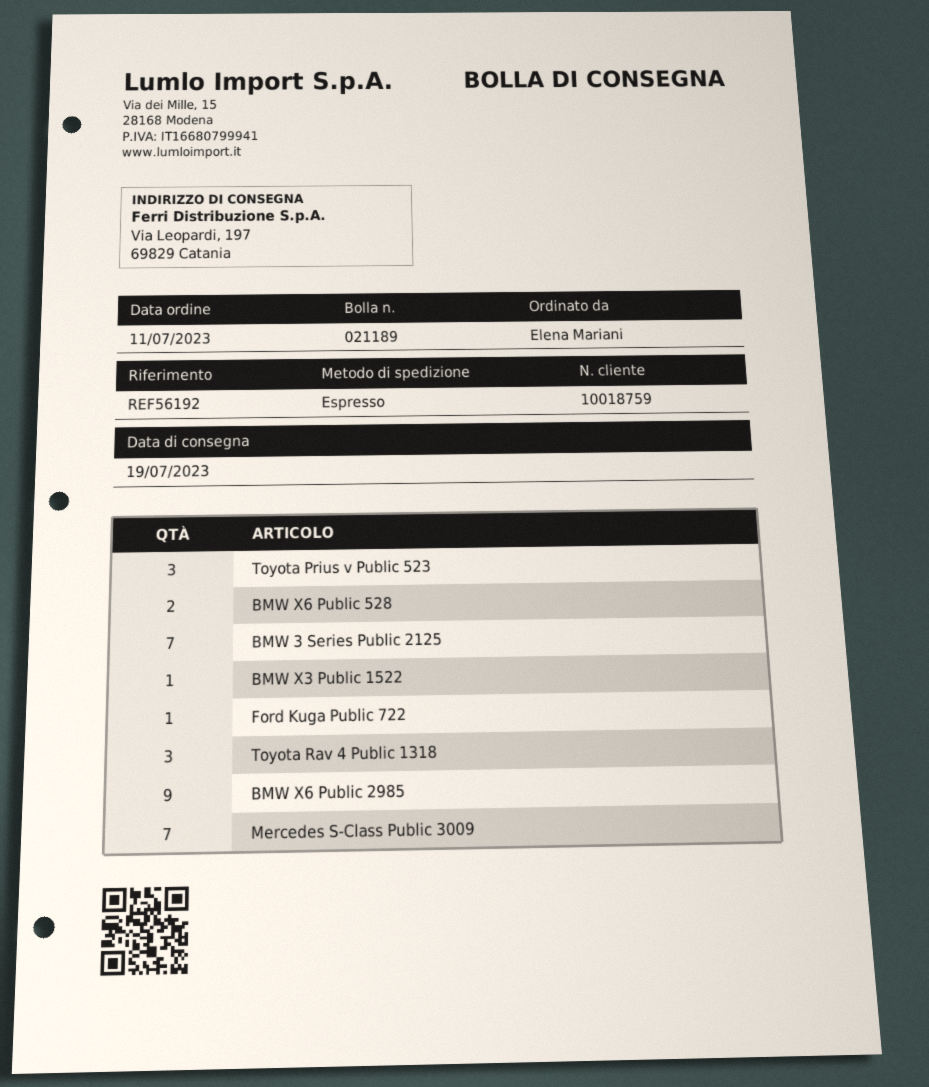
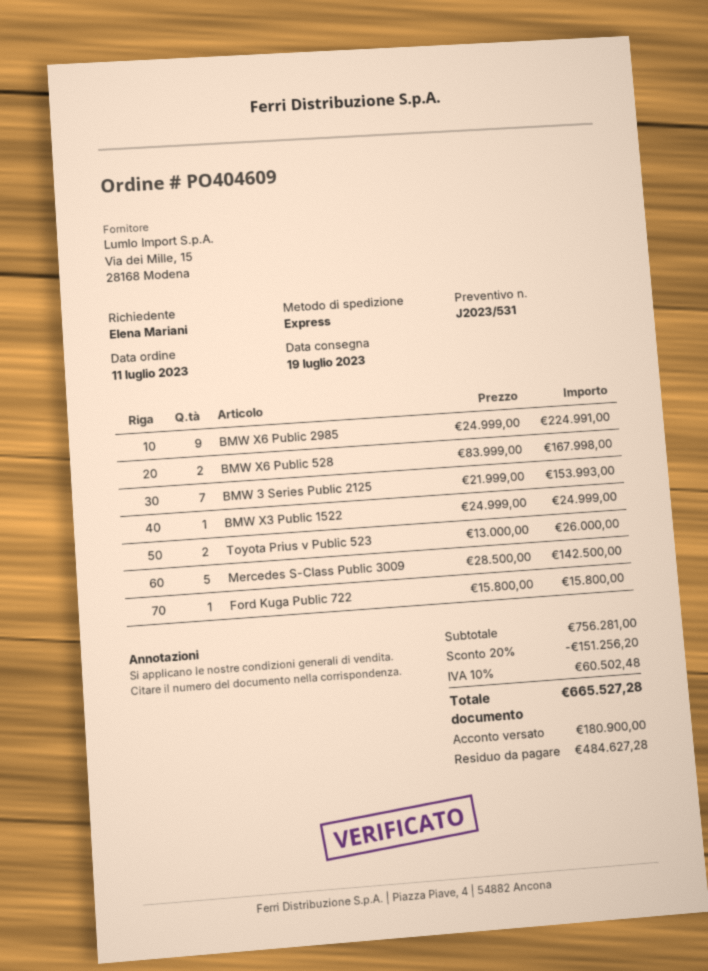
Toyota Prius v Public 523: 3 -> 2
Toyota Rav 4 Public 1318: 3 -> none
Mercedes S-Class Public 3009: 7 -> 5

